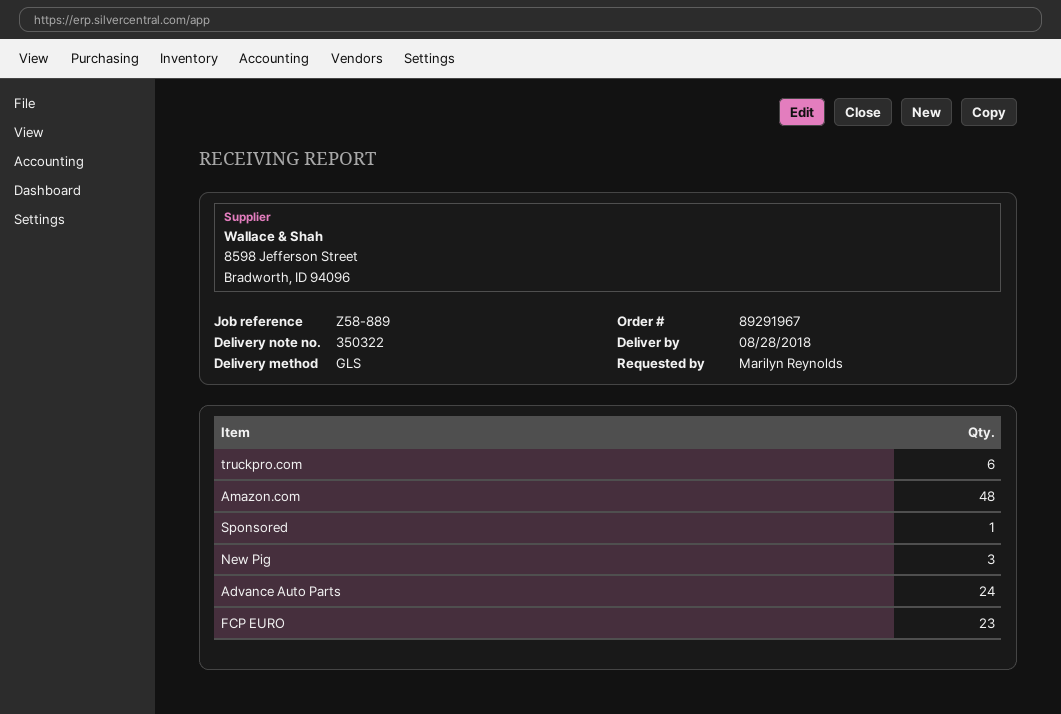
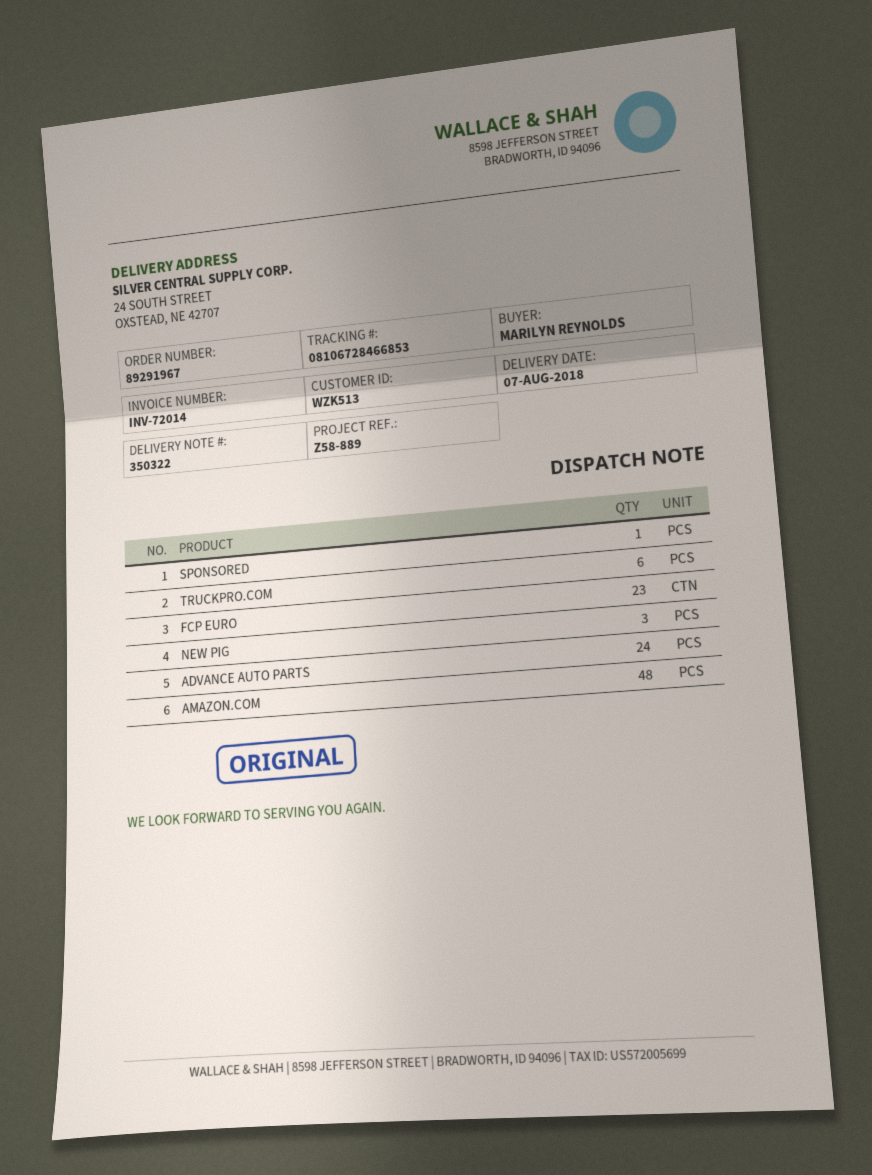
delivery date: 2018-08-28 -> 2018-08-07

